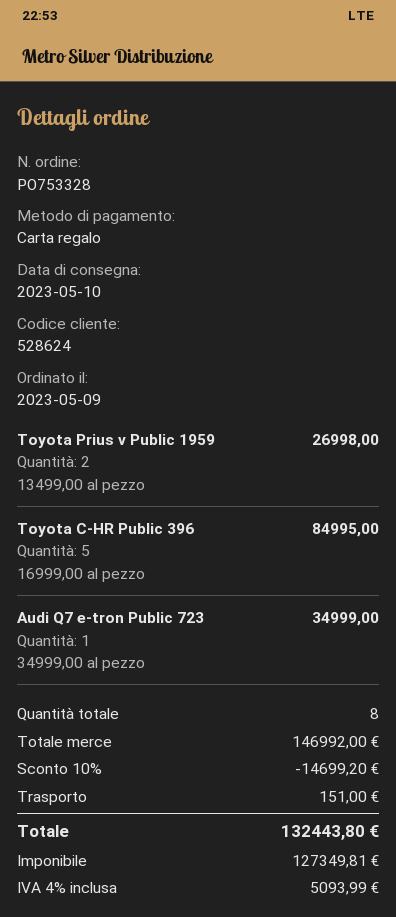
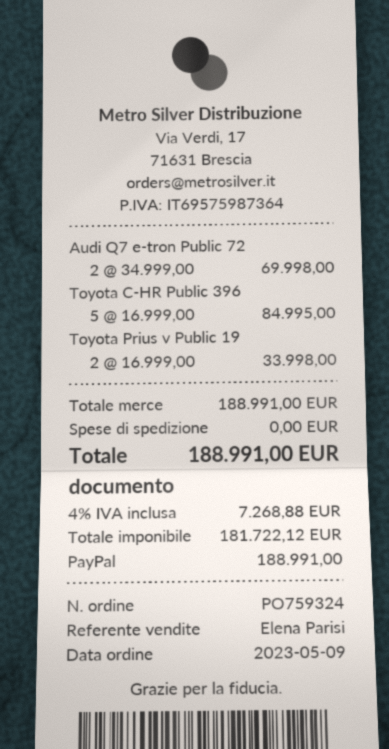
order number: PO753328 -> PO759324
payment method: gift card -> PayPal
Toyota Prius v Public 1959: 2 x 13499.00 = 26998.00 -> 2 x 16999.00 = 33998.00
Audi Q7 e-tron Public 723: 1 x 34999.00 = 34999.00 -> 2 x 34999.00 = 69998.00
subtotal: 146992.00 -> 188991.00
discount: 10% = 14699.20 -> none
shipping: 151.00 -> 0.00
net: 127349.81 -> 181722.12
tax: 4% = 5093.99 -> 4% = 7268.88
total: 132443.80 -> 188991.00

